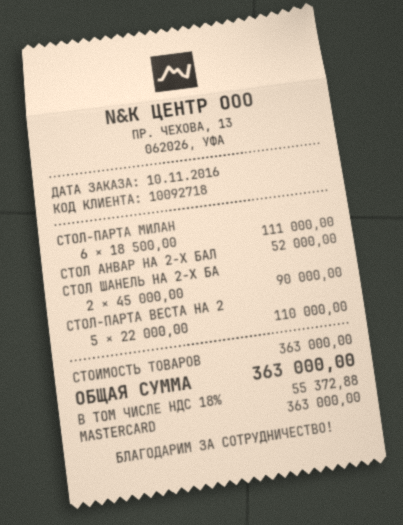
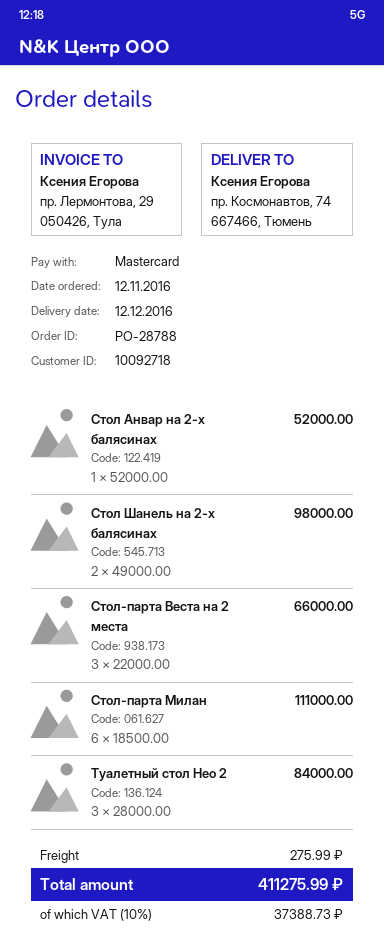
order date: 2016-11-10 -> 2016-11-12
СТОЛ ШАНЕЛЬ НА 2-Х БА: 2 x 45000.00 = 90000.00 -> 2 x 49000.00 = 98000.00
СТОЛ-ПАРТА ВЕСТА НА 2: 5 x 22000.00 = 110000.00 -> 3 x 22000.00 = 66000.00
Туалетный стол Нео 2: none -> 3 x 28000.00 = 84000.00
shipping: none -> 275.99
tax: 18% = 55372.88 -> 10% = 37388.73
total: 363000.00 -> 411275.99

